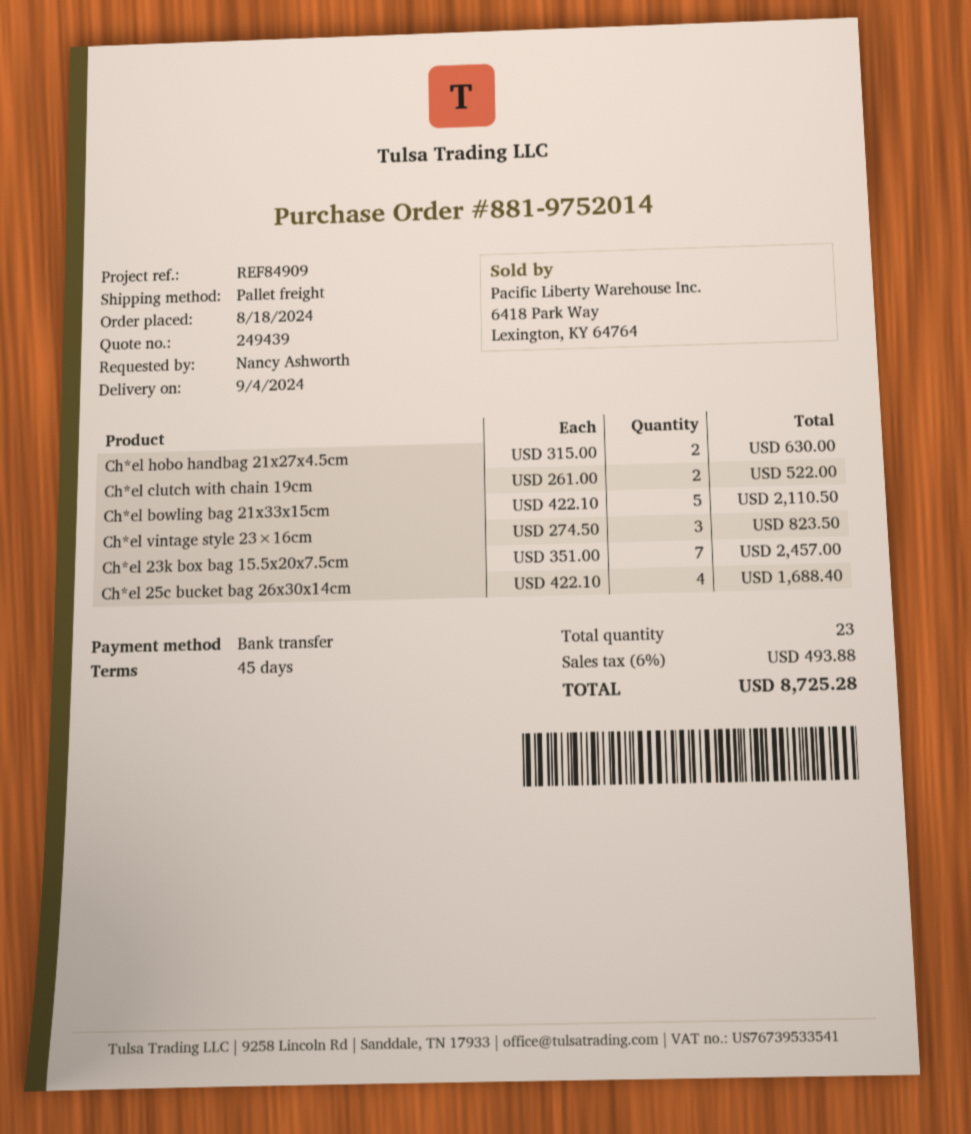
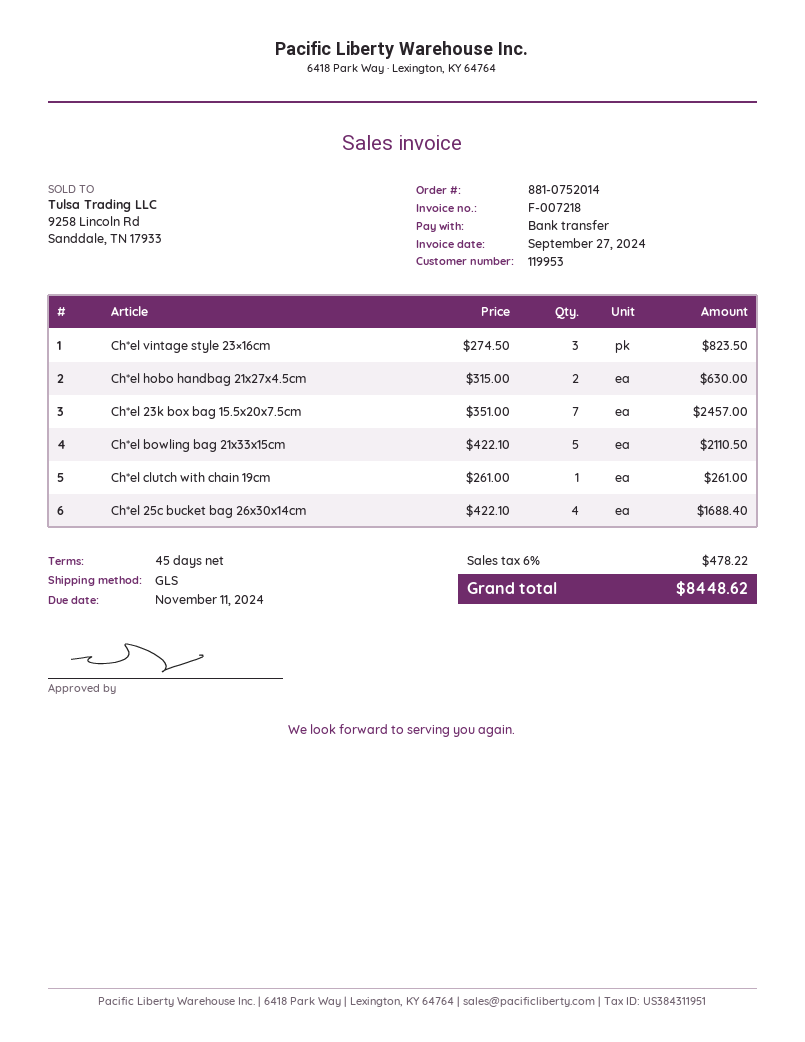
order number: 881-9752014 -> 881-0752014
shipping method: pallet freight -> GLS
Ch*el clutch with chain 19cm: 2 x 261.00 = 522.00 -> 1 x 261.00 = 261.00
tax: 6% = 493.88 -> 6% = 478.22
total: 8725.28 -> 8448.62

